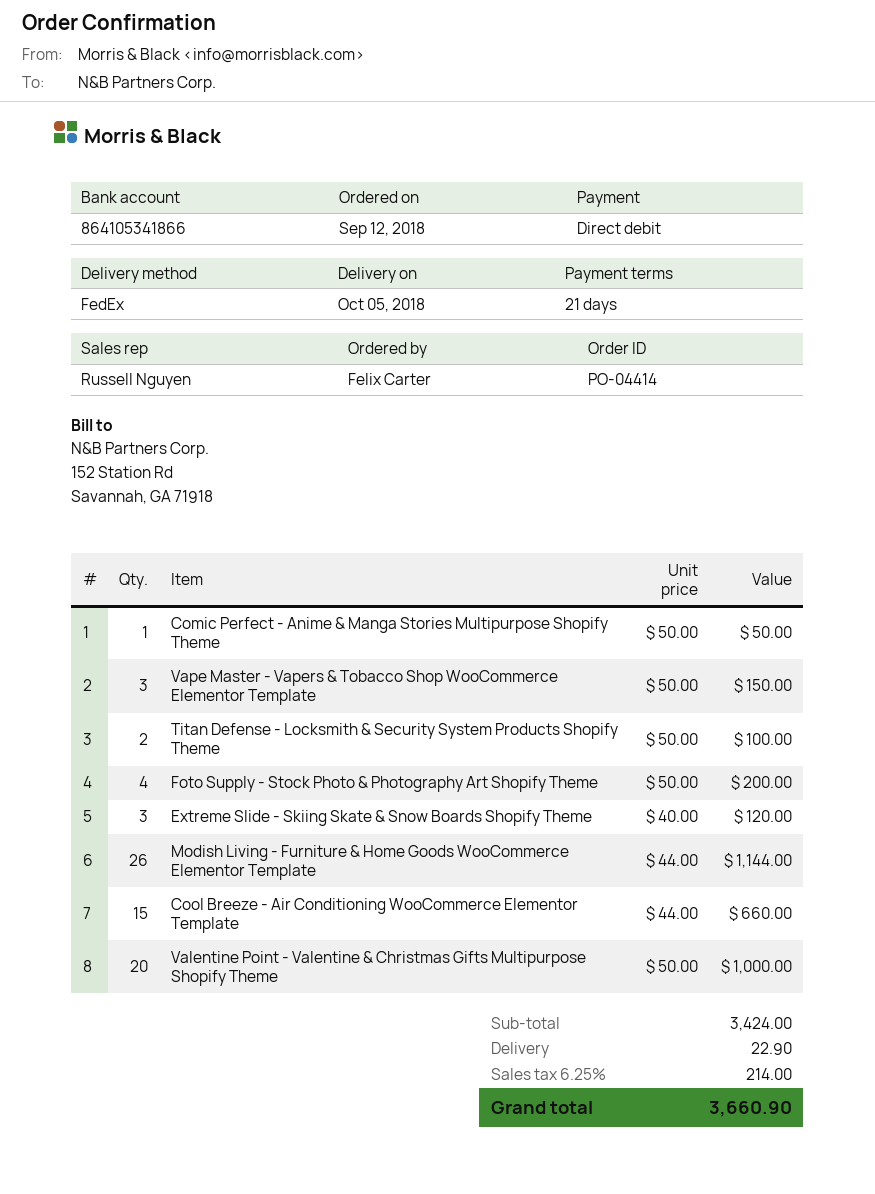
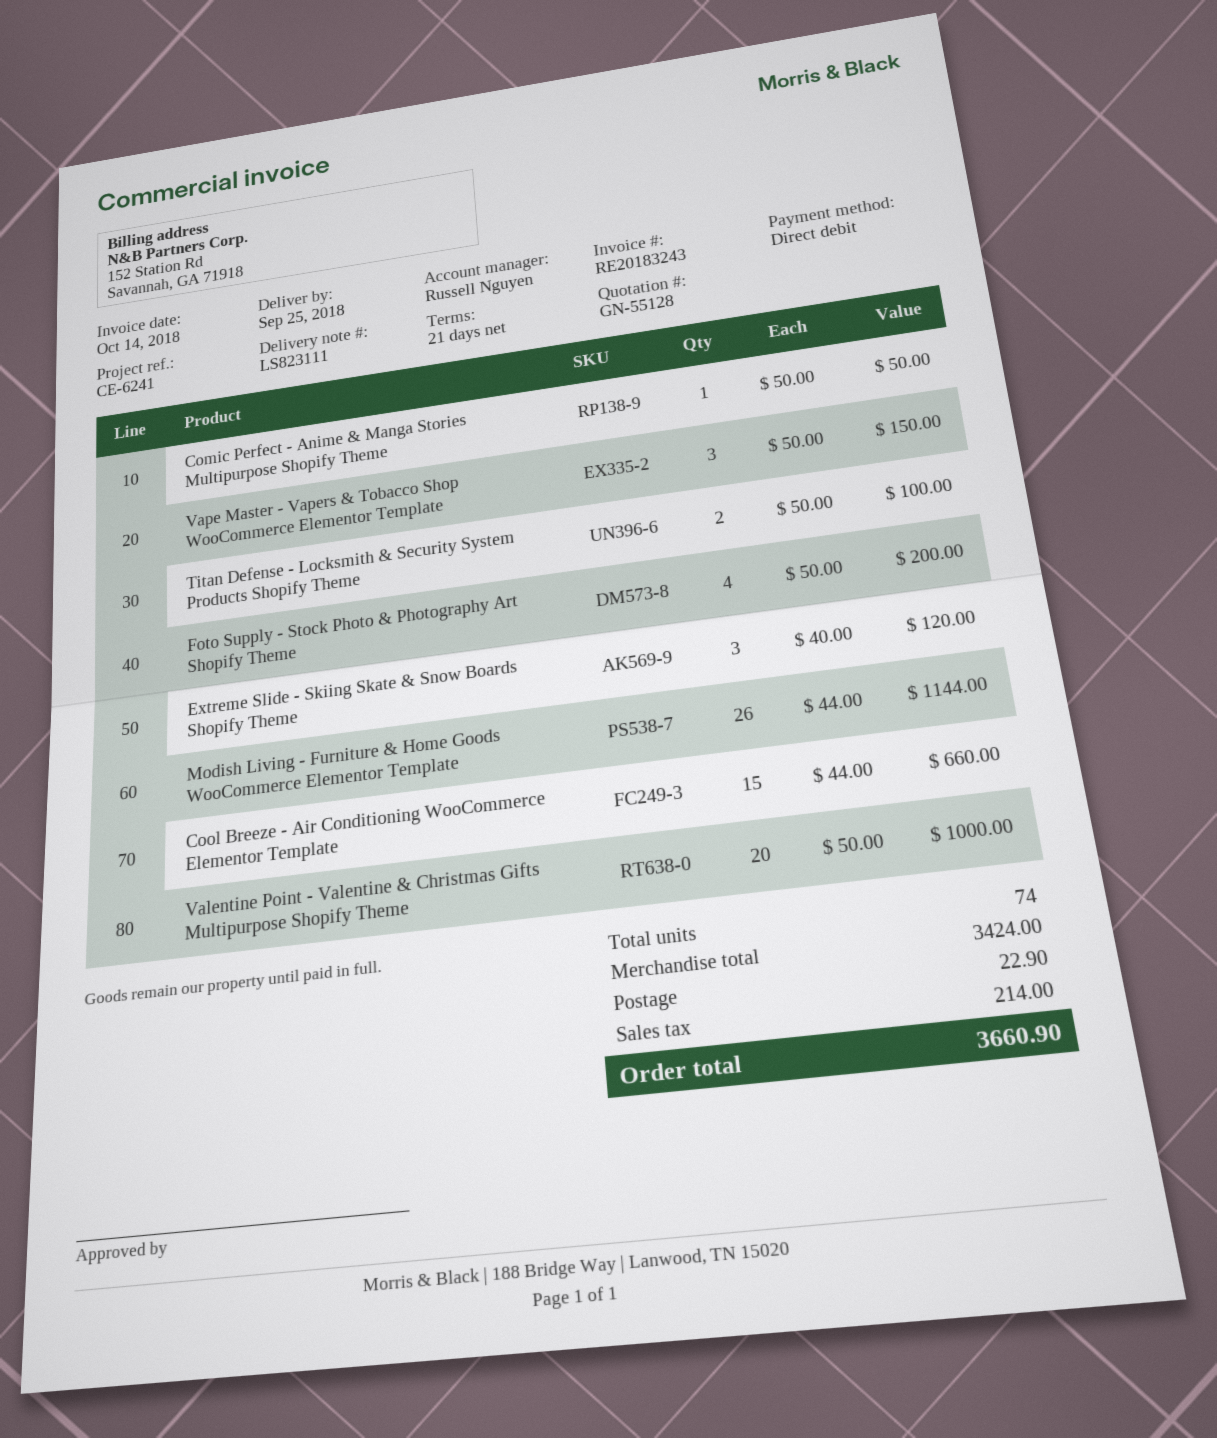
delivery date: 2018-10-05 -> 2018-09-25

